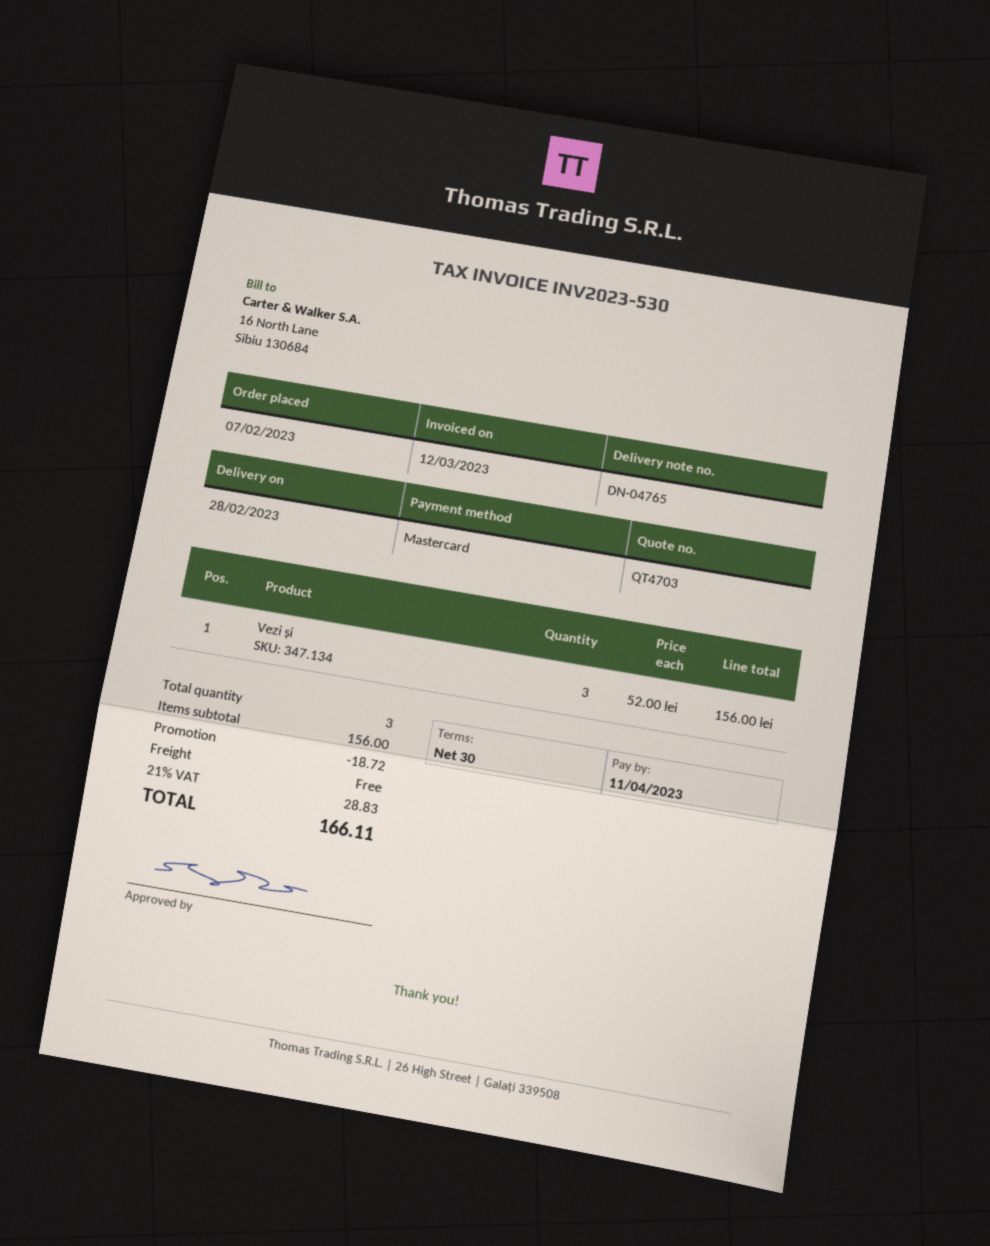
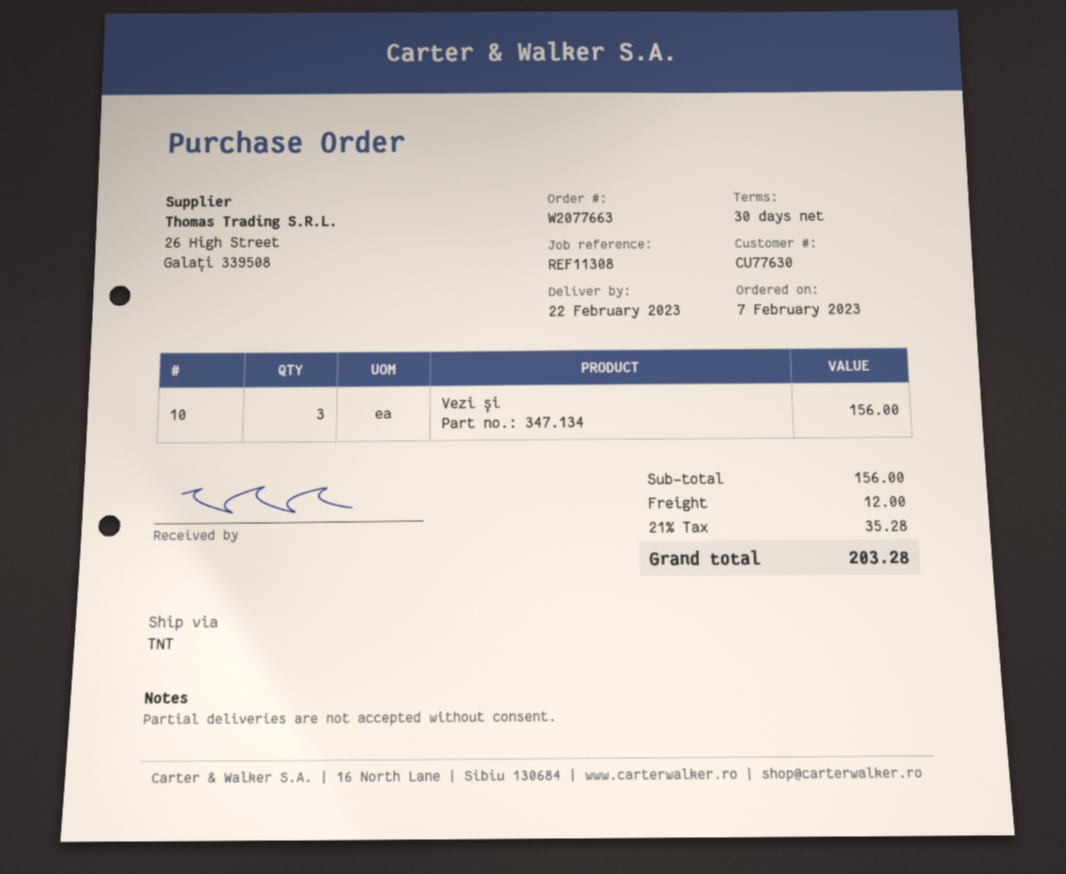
delivery date: 2023-02-28 -> 2023-02-22
discount: 18.72 -> none
shipping: 0.00 -> 12.00
tax: 21% = 28.83 -> 21% = 35.28
total: 166.11 -> 203.28

